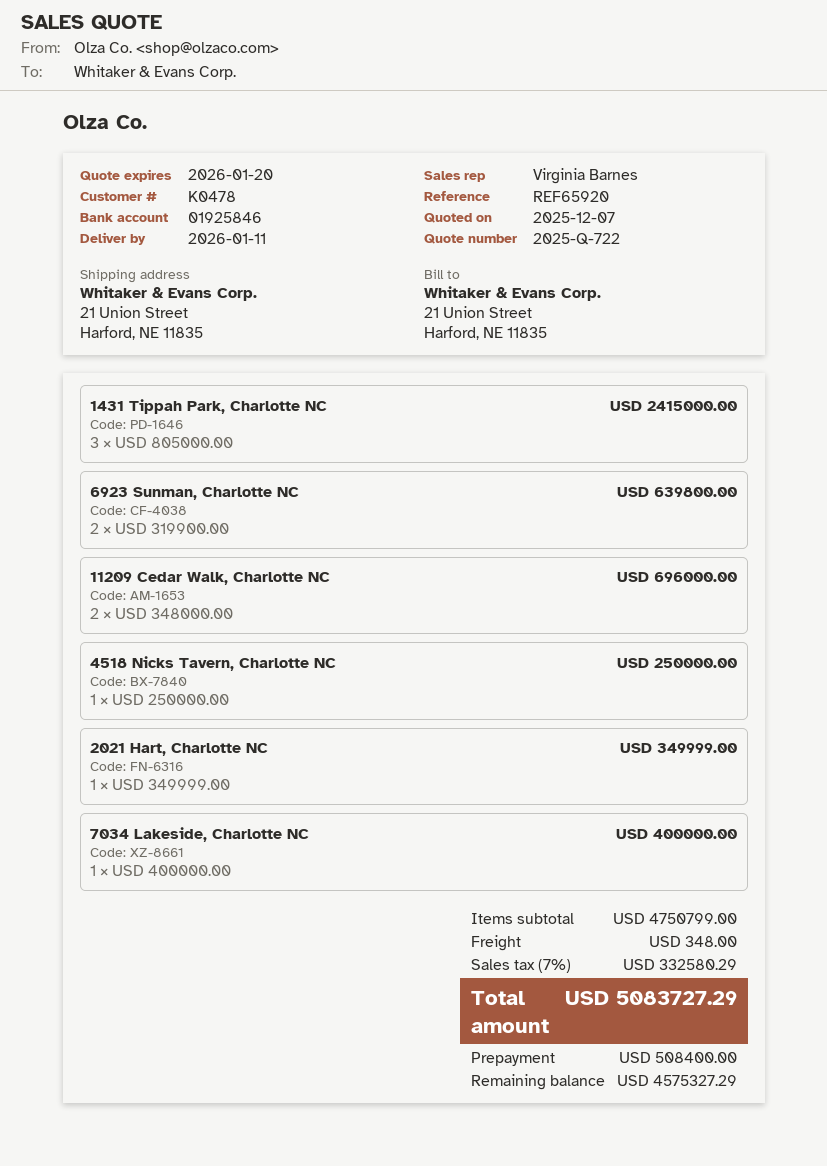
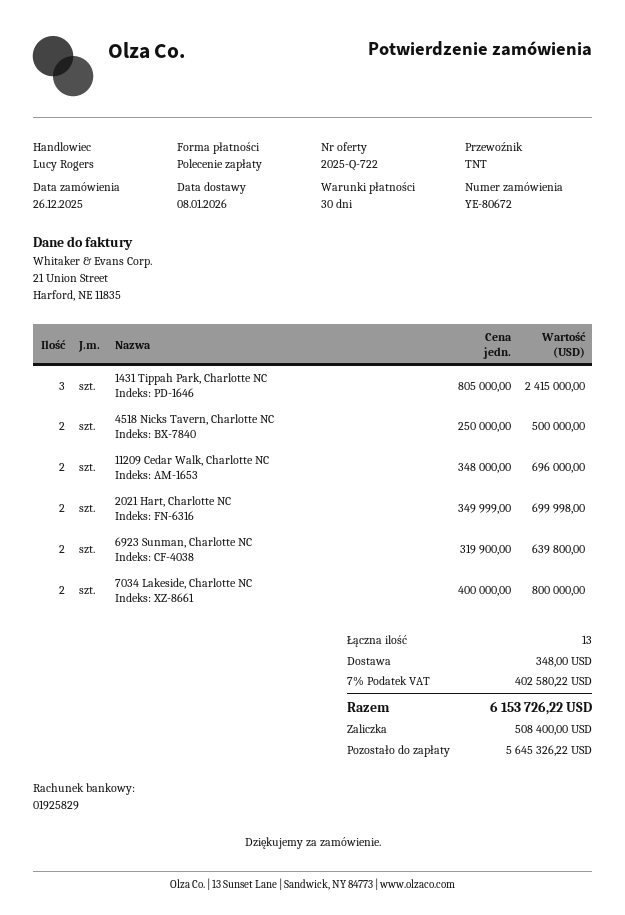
delivery date: 2026-01-11 -> 2026-01-08
sales rep: Virginia Barnes -> Lucy Rogers
bank account: 01925846 -> 01925829
4518 Nicks Tavern, Charlotte NC: 1 x 250000.00 = 250000.00 -> 2 x 250000.00 = 500000.00
2021 Hart, Charlotte NC: 1 x 349999.00 = 349999.00 -> 2 x 349999.00 = 699998.00
7034 Lakeside, Charlotte NC: 1 x 400000.00 = 400000.00 -> 2 x 400000.00 = 800000.00
tax: 7% = 332580.29 -> 7% = 402580.22
total: 5083727.29 -> 6153726.22
balance: 4575327.29 -> 5645326.22

